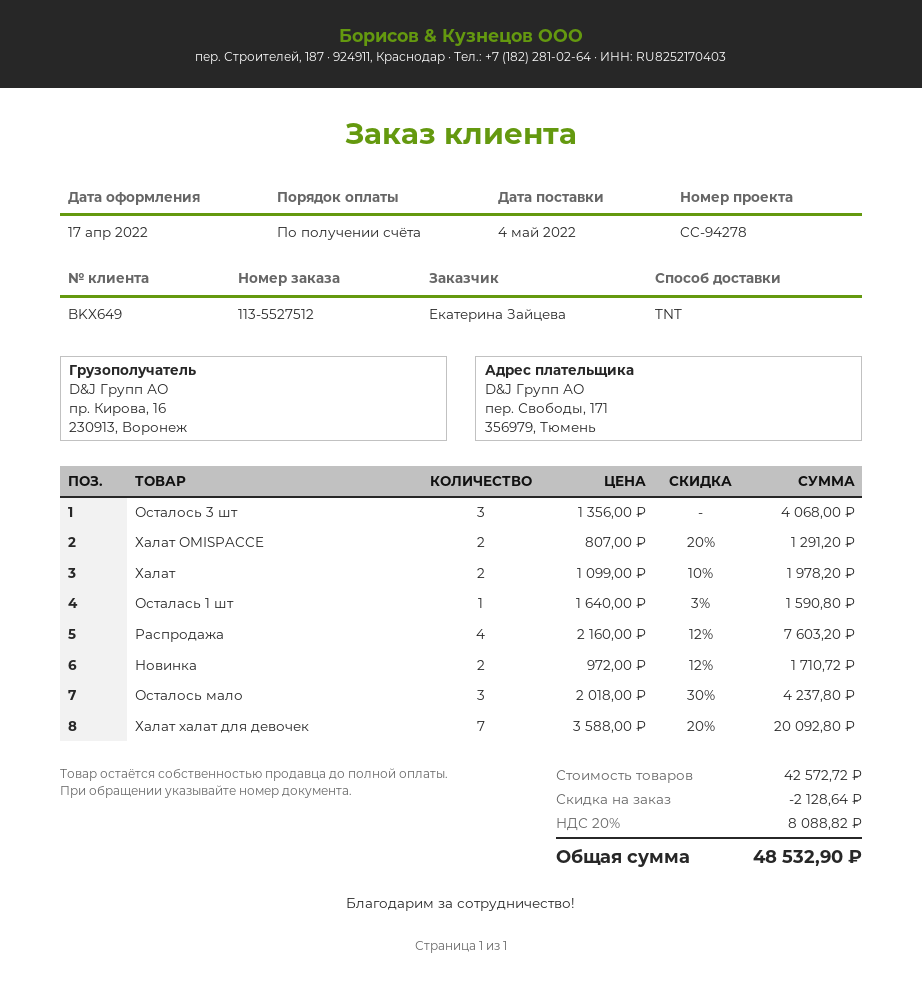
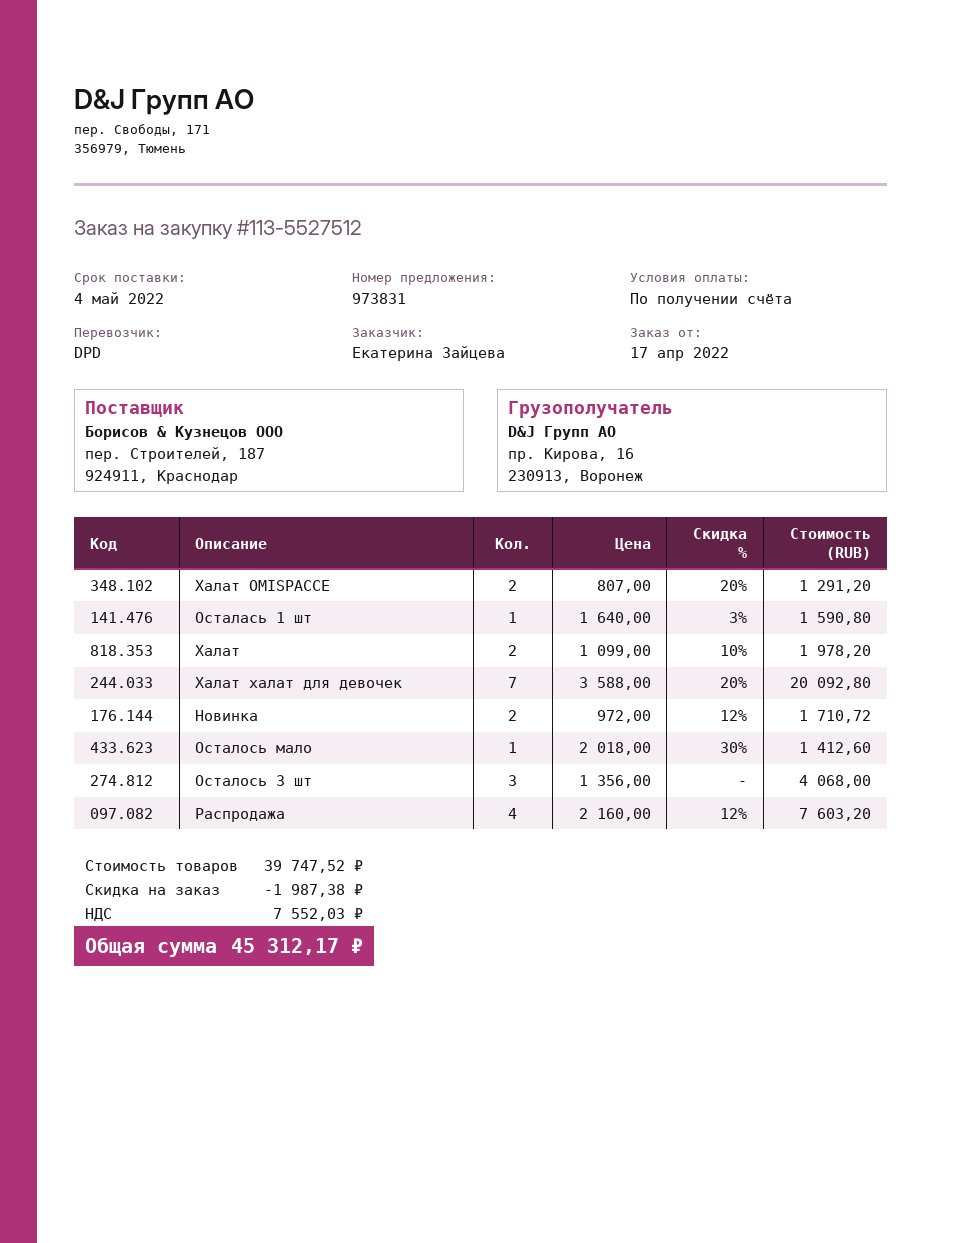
shipping method: TNT -> DPD
Осталось мало: 3 x 2018.00 - 30% = 4237.80 -> 1 x 2018.00 - 30% = 1412.60
subtotal: 42572.72 -> 39747.52
discount: 2128.64 -> 1987.38
tax: 8088.82 -> 7552.03
total: 48532.90 -> 45312.17

